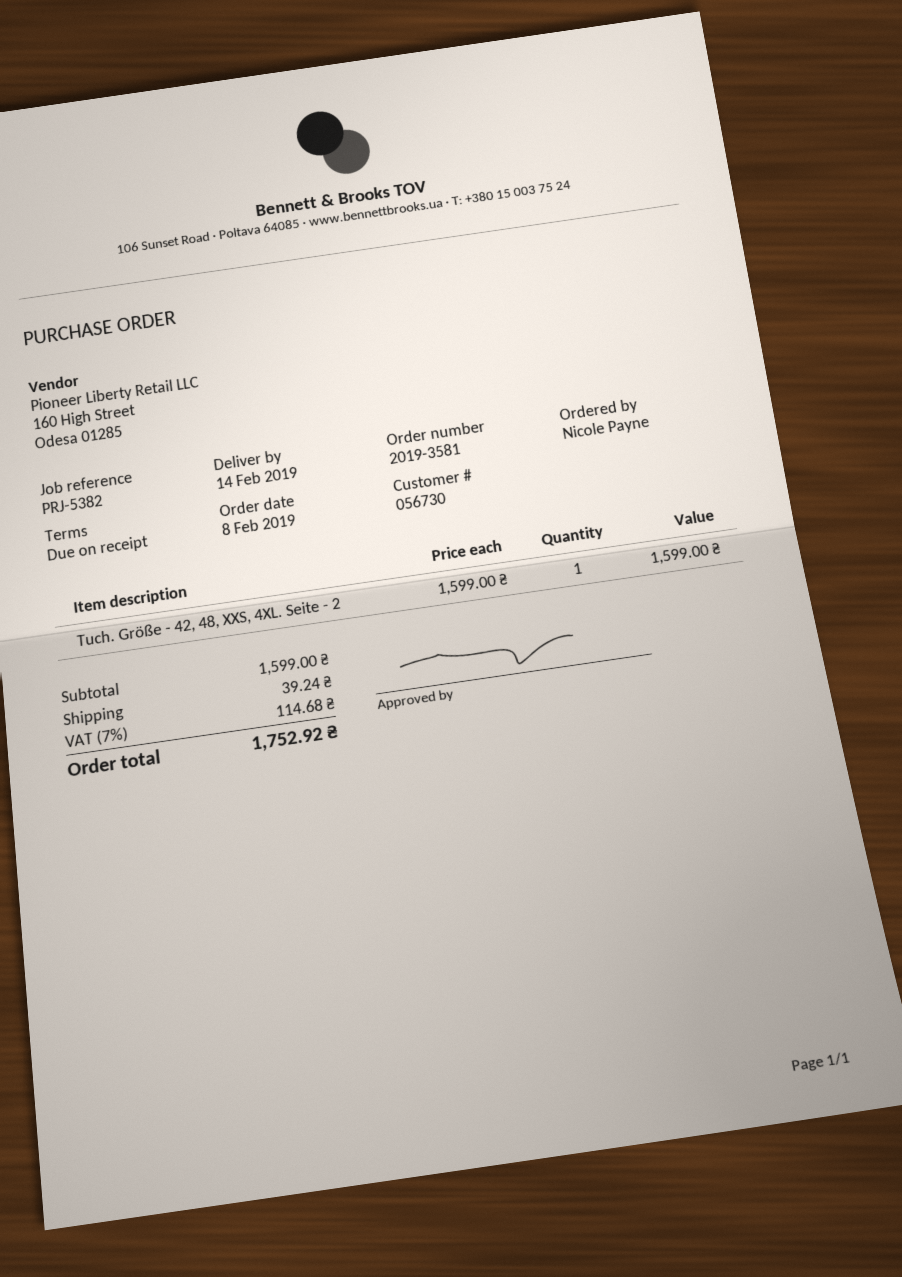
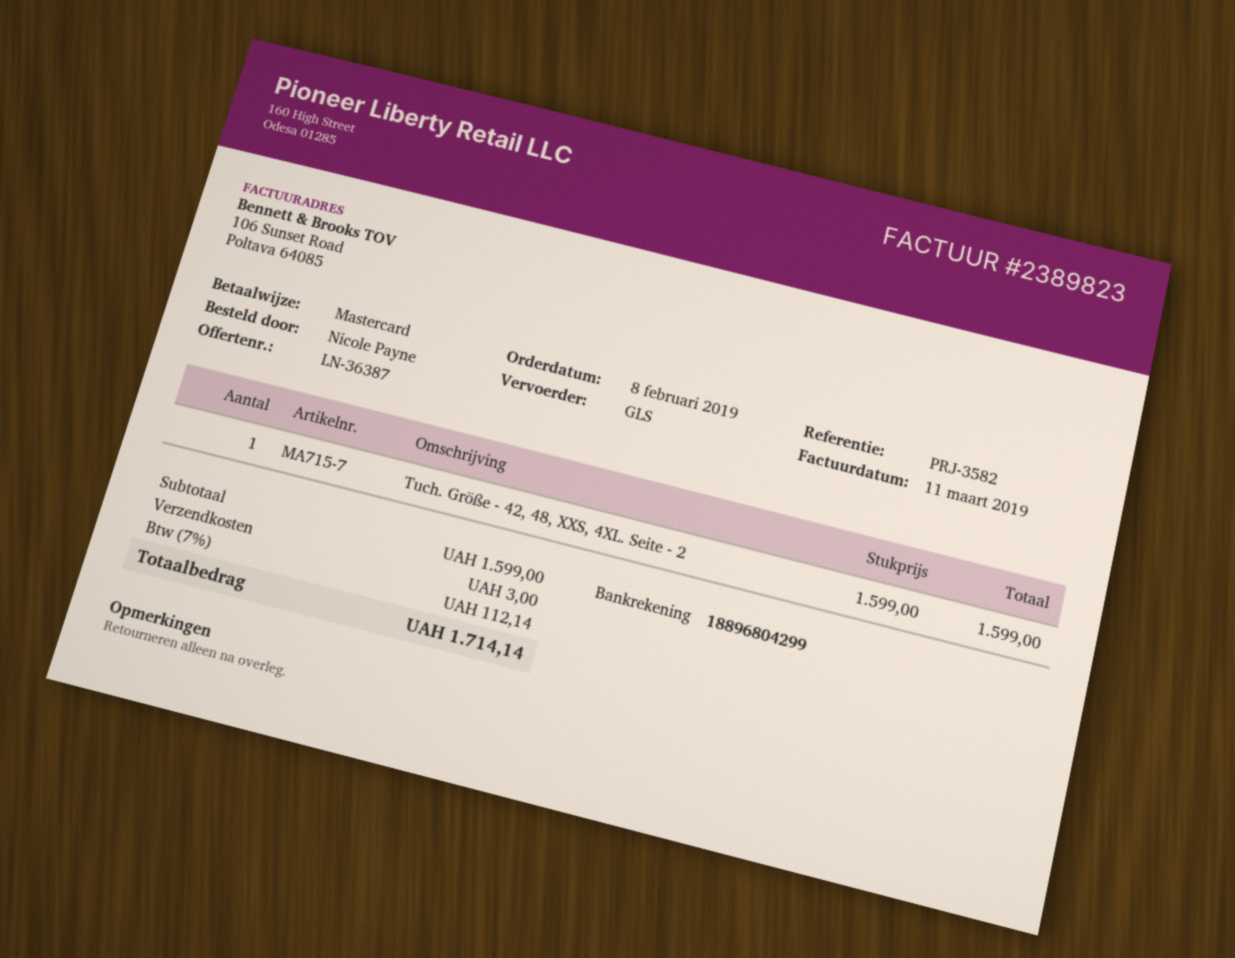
reference: PRJ-5382 -> PRJ-3582
shipping: 39.24 -> 3.00
tax: 7% = 114.68 -> 7% = 112.14
total: 1752.92 -> 1714.14

